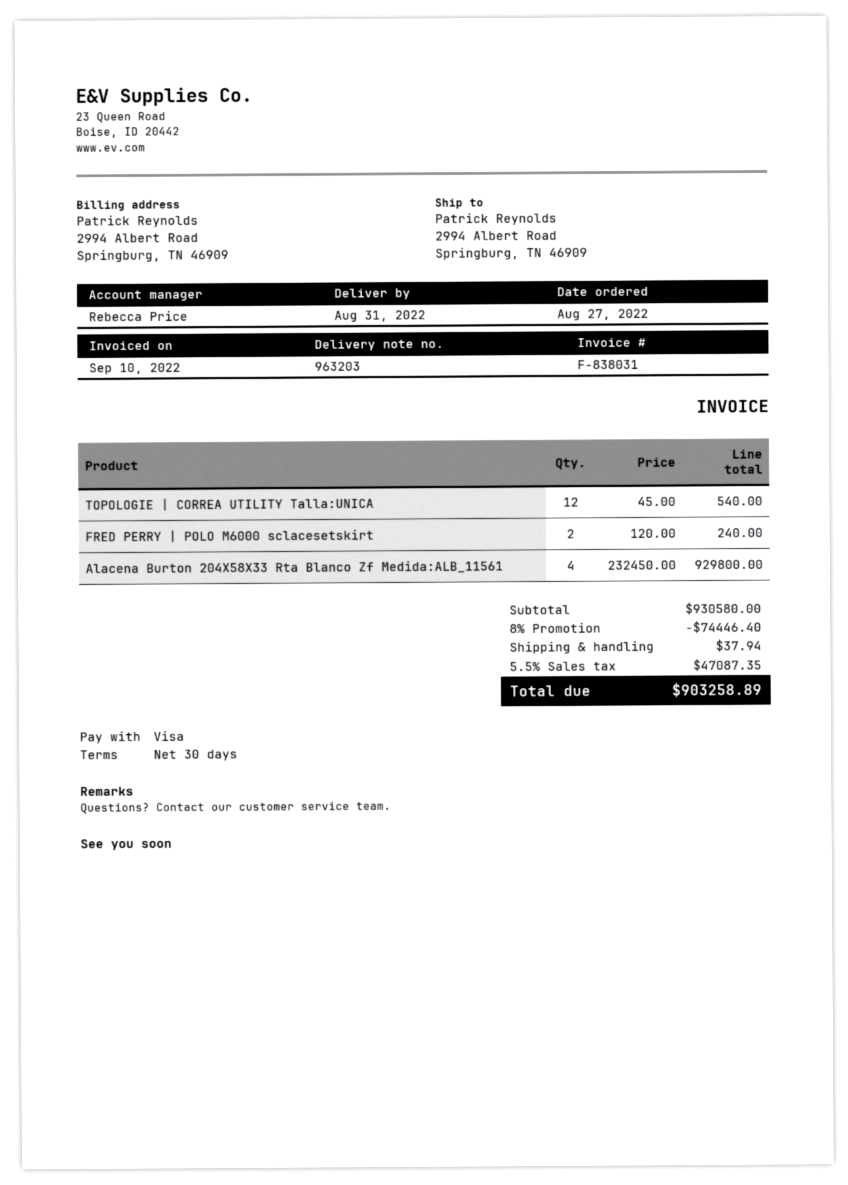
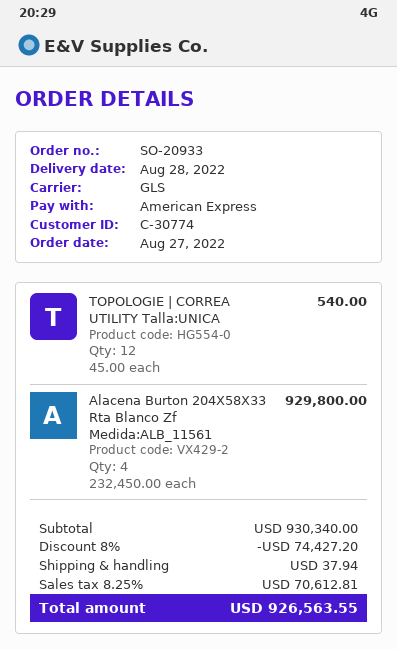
delivery date: 2022-08-31 -> 2022-08-28
payment method: Visa -> American Express
FRED PERRY | POLO M6000 sclacesetskirt: 2 x 120.00 = 240.00 -> none
subtotal: 930580.00 -> 930340.00
discount: 8% = 74446.40 -> 8% = 74427.20
tax: 5.5% = 47087.35 -> 8.25% = 70612.81
total: 903258.89 -> 926563.55

